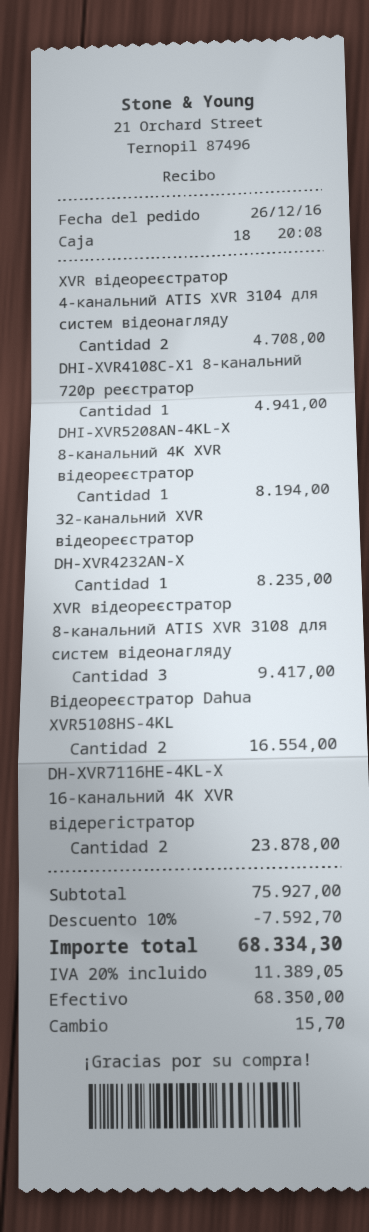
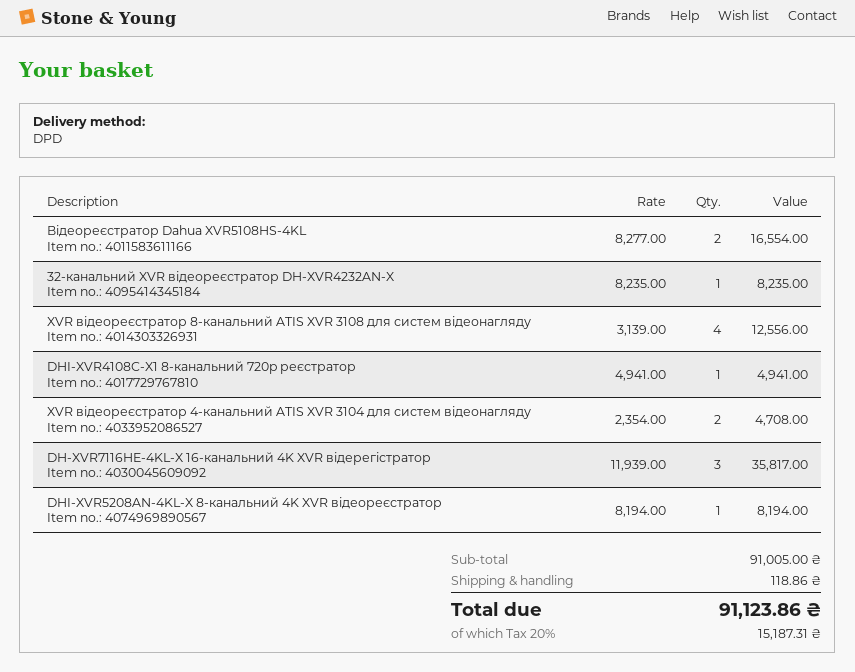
XVR відеореєстратор 8-канальний ATIS XVR 3108 для систем відеонагляду: 3 for 9417.00 -> 4 for 12556.00
DH-XVR7116HE-4KL-X 16-канальний 4K XVR відерегістратор: 2 for 23878.00 -> 3 for 35817.00
subtotal: 75927.00 -> 91005.00
discount: 10% = 7592.70 -> none
shipping: none -> 118.86
tax: 20% = 11389.05 -> 20% = 15187.31
total: 68334.30 -> 91123.86

